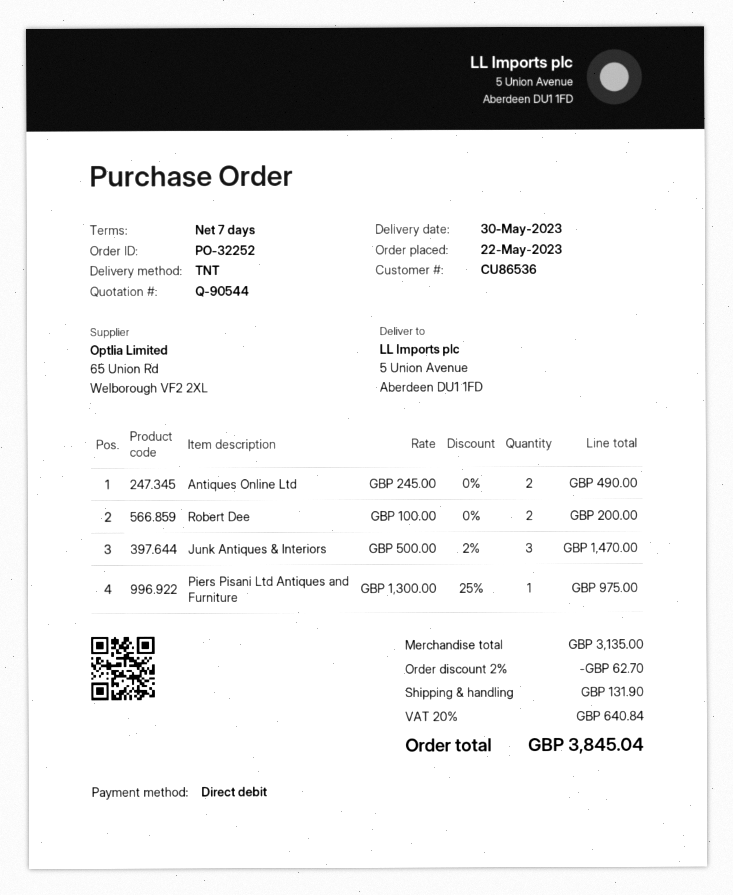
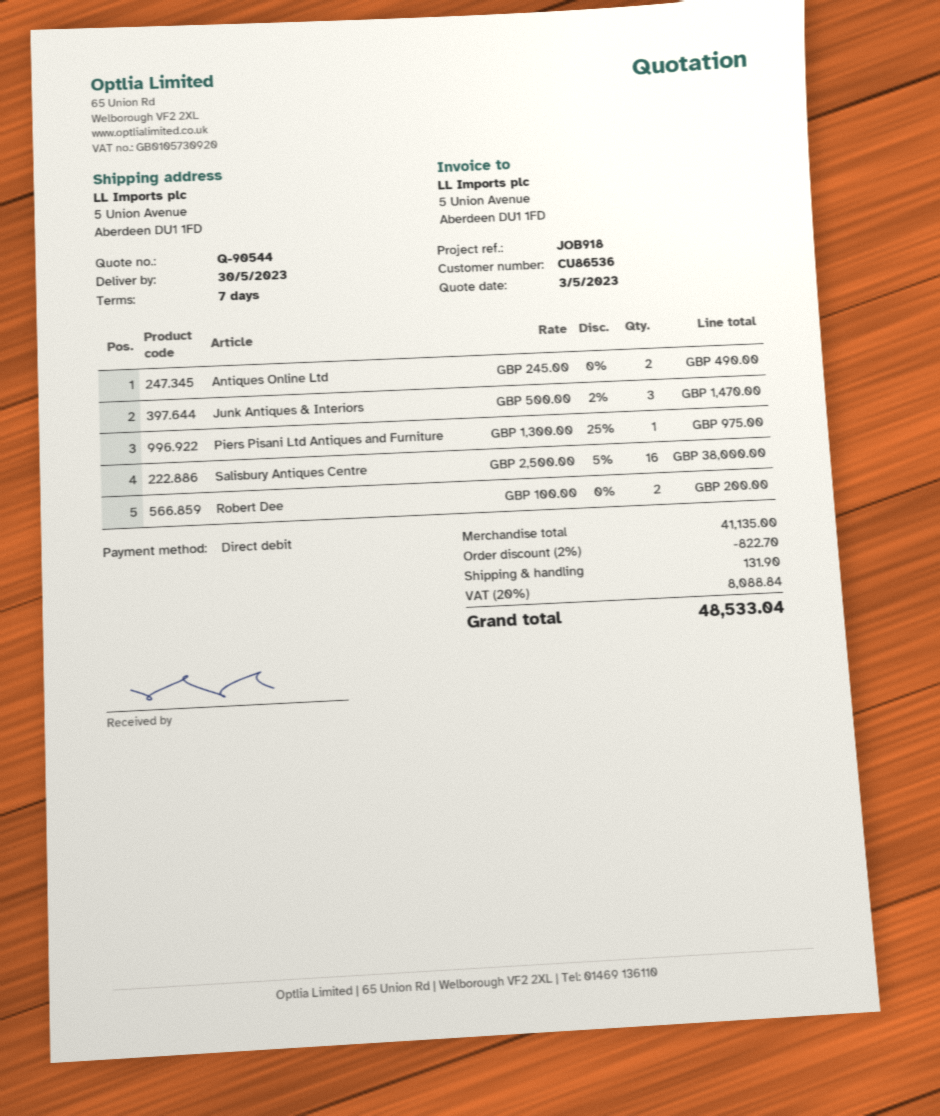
Salisbury Antiques Centre: none -> 16 x 2500.00 - 5% = 38000.00
subtotal: 3135.00 -> 41135.00
discount: 2% = 62.70 -> 2% = 822.70
tax: 20% = 640.84 -> 20% = 8088.84
total: 3845.04 -> 48533.04

